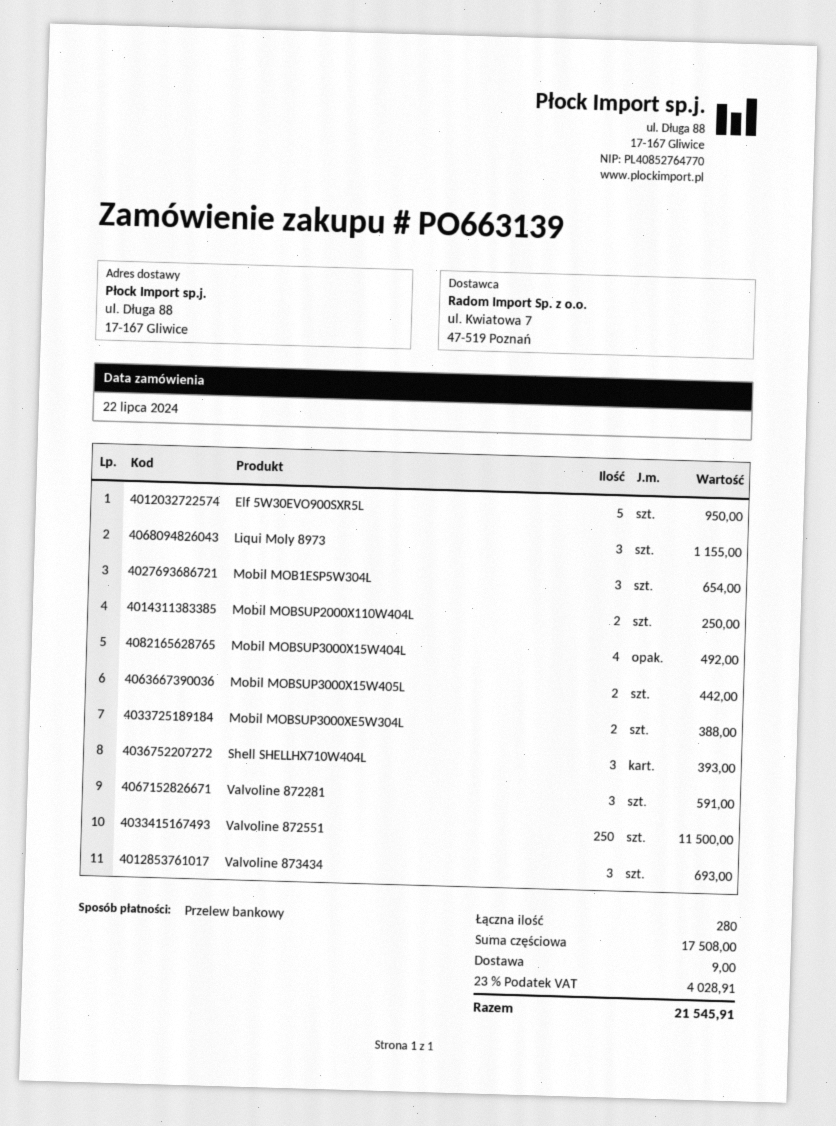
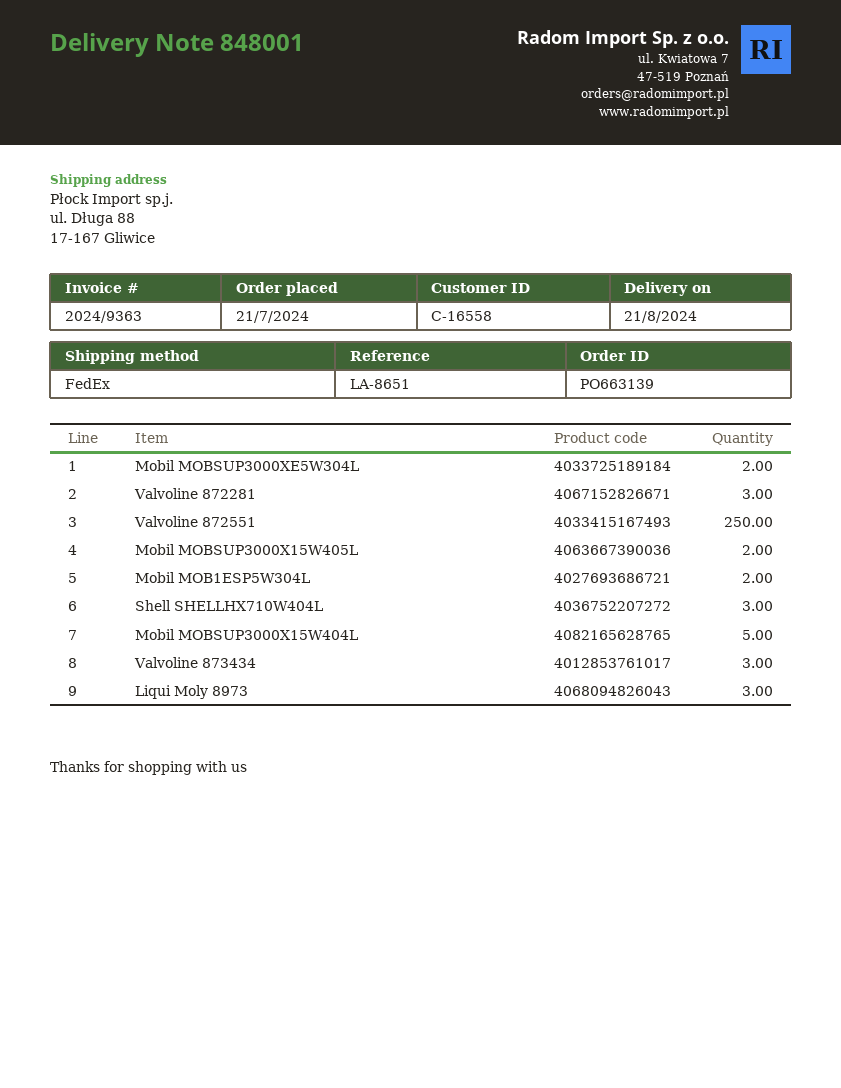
order date: 2024-07-22 -> 2024-07-21
Elf 5W30EVO900SXR5L: 5 -> none
Mobil MOB1ESP5W304L: 3 -> 2
Mobil MOBSUP2000X110W404L: 2 -> none
Mobil MOBSUP3000X15W404L: 4 -> 5

